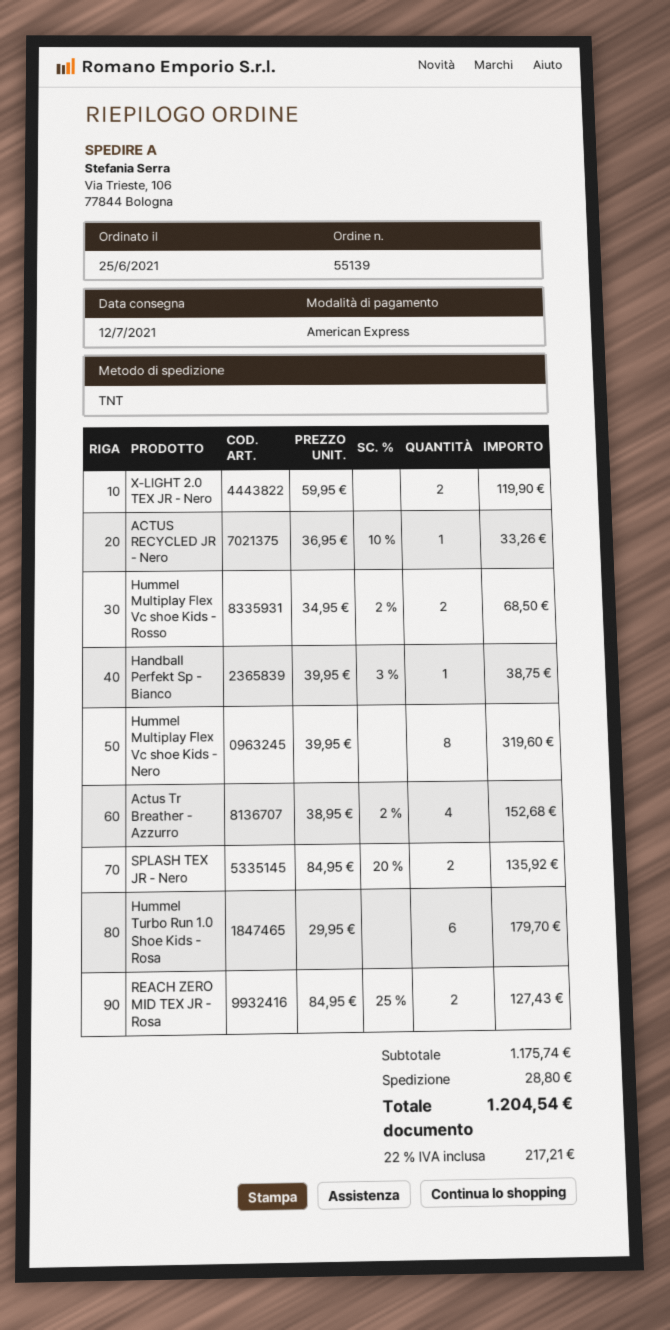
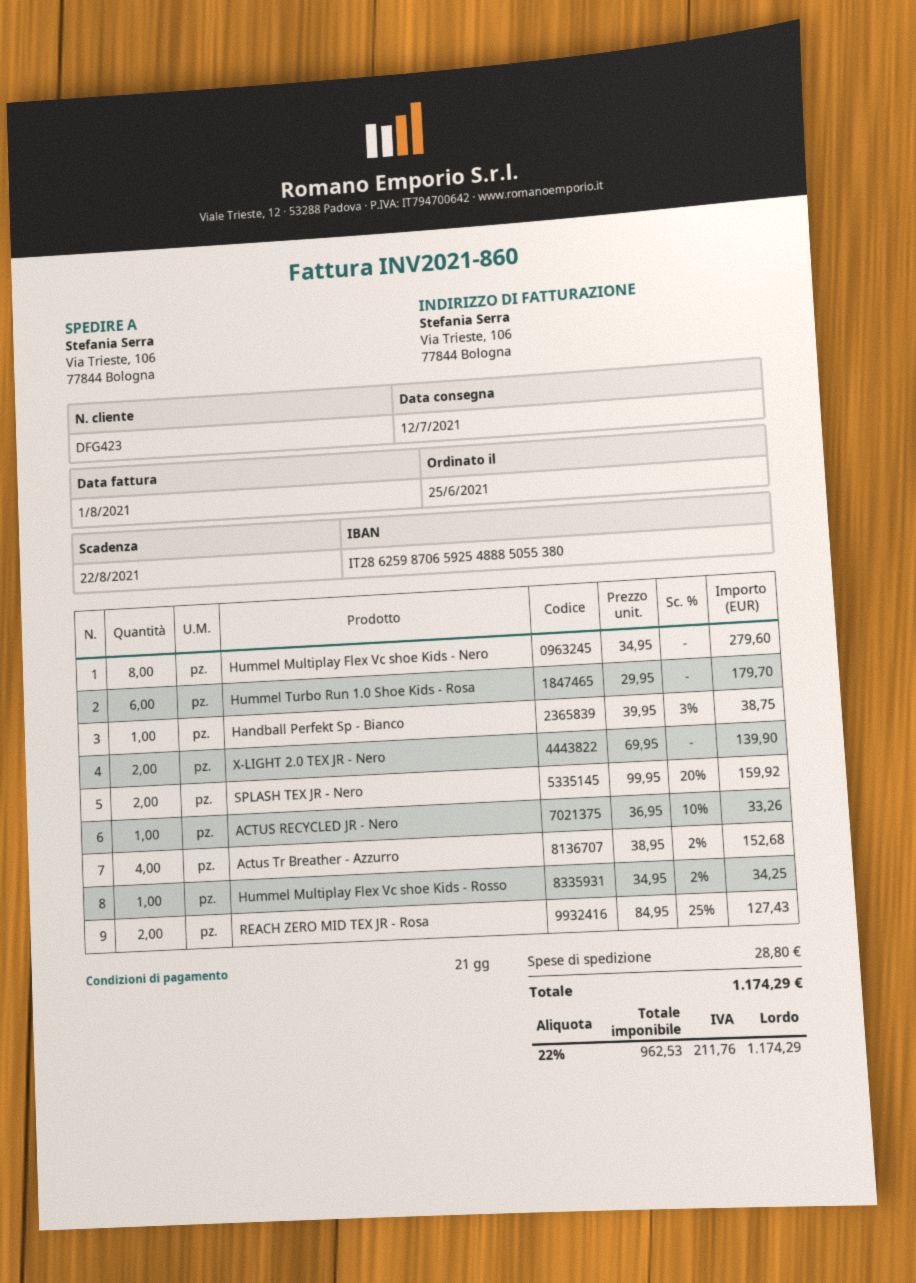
X-LIGHT 2.0 TEX JR - Nero: 2 x 59.95 = 119.90 -> 2 x 69.95 = 139.90
Hummel Multiplay Flex Vc shoe Kids - Rosso: 2 x 34.95 - 2% = 68.50 -> 1 x 34.95 - 2% = 34.25
Hummel Multiplay Flex Vc shoe Kids - Nero: 8 x 39.95 = 319.60 -> 8 x 34.95 = 279.60
SPLASH TEX JR - Nero: 2 x 84.95 - 20% = 135.92 -> 2 x 99.95 - 20% = 159.92
tax: 22% = 217.21 -> 22% = 211.76
total: 1204.54 -> 1174.29

